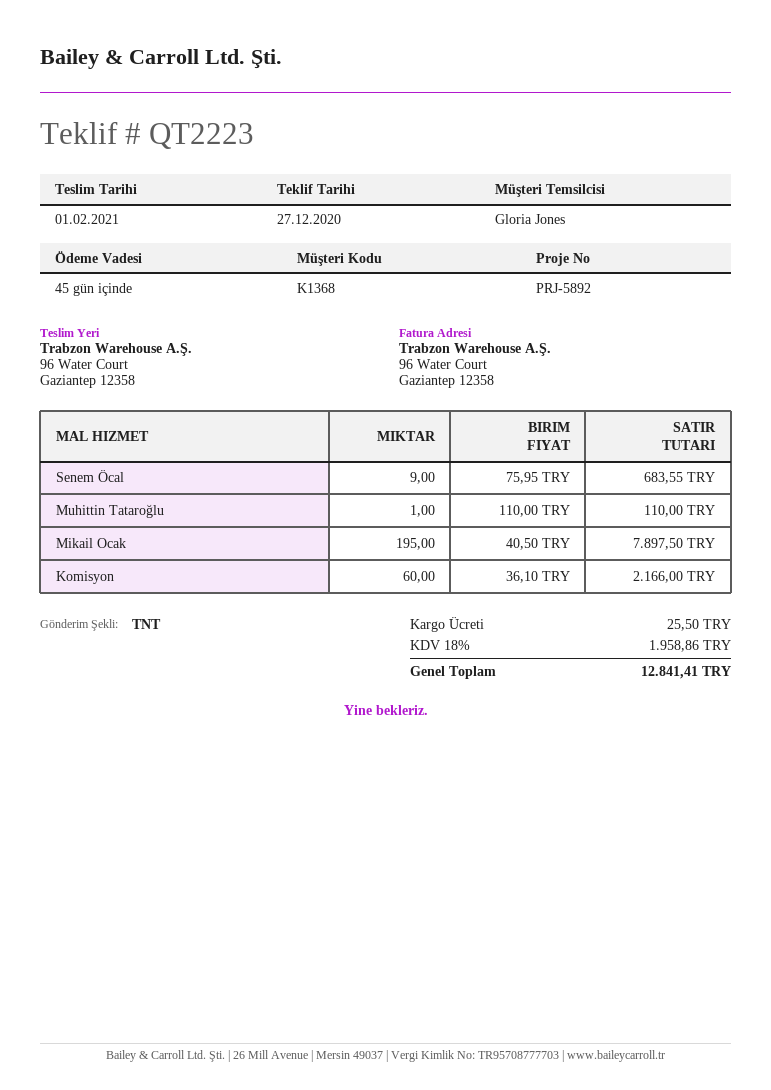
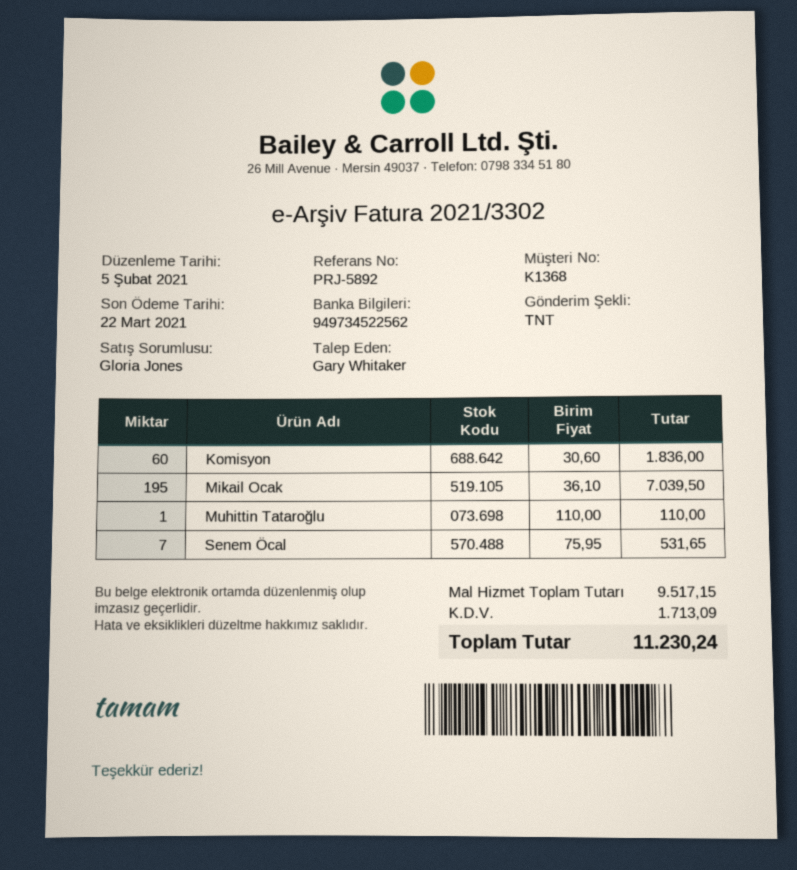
Senem Öcal: 9 x 75.95 = 683.55 -> 7 x 75.95 = 531.65
Mikail Ocak: 195 x 40.50 = 7897.50 -> 195 x 36.10 = 7039.50
Komisyon: 60 x 36.10 = 2166.00 -> 60 x 30.60 = 1836.00
shipping: 25.50 -> none
tax: 1958.86 -> 1713.09
total: 12841.41 -> 11230.24

